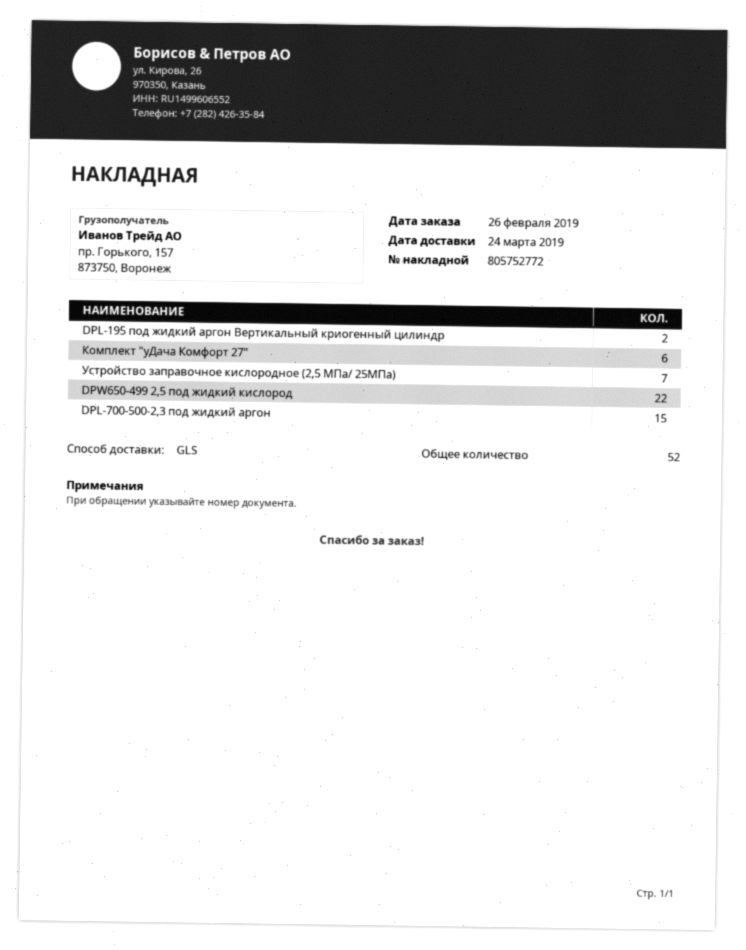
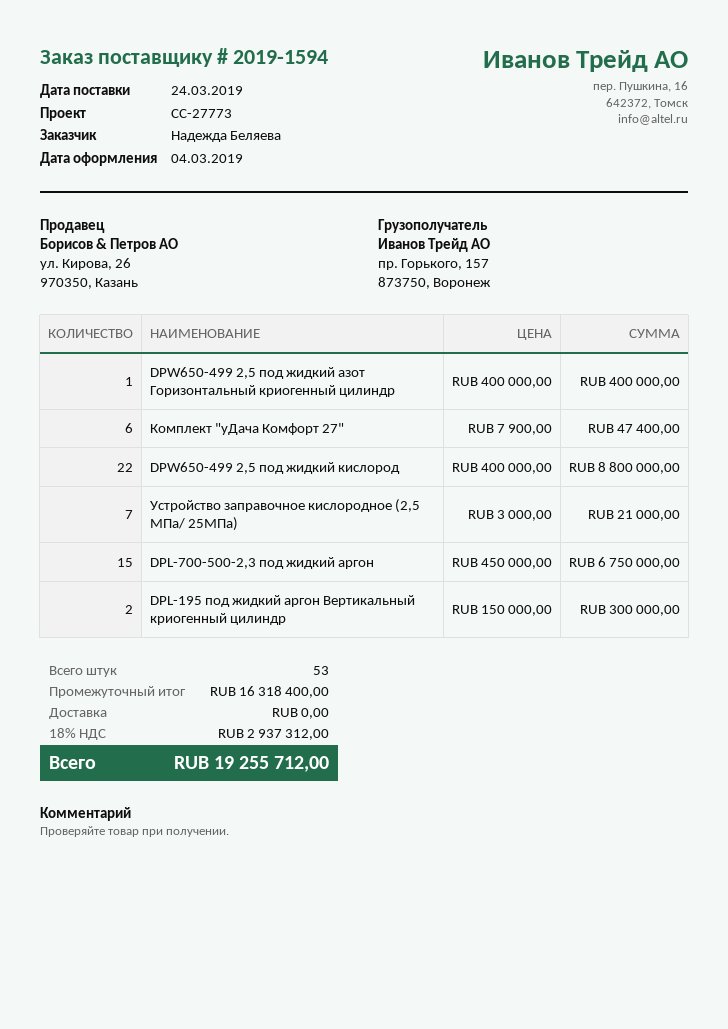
order date: 2019-02-26 -> 2019-03-04
DPW650-499 2,5 под жидкий азот Горизонтальный криогенный цилиндр: none -> 1
total quantity: 52 -> 53

